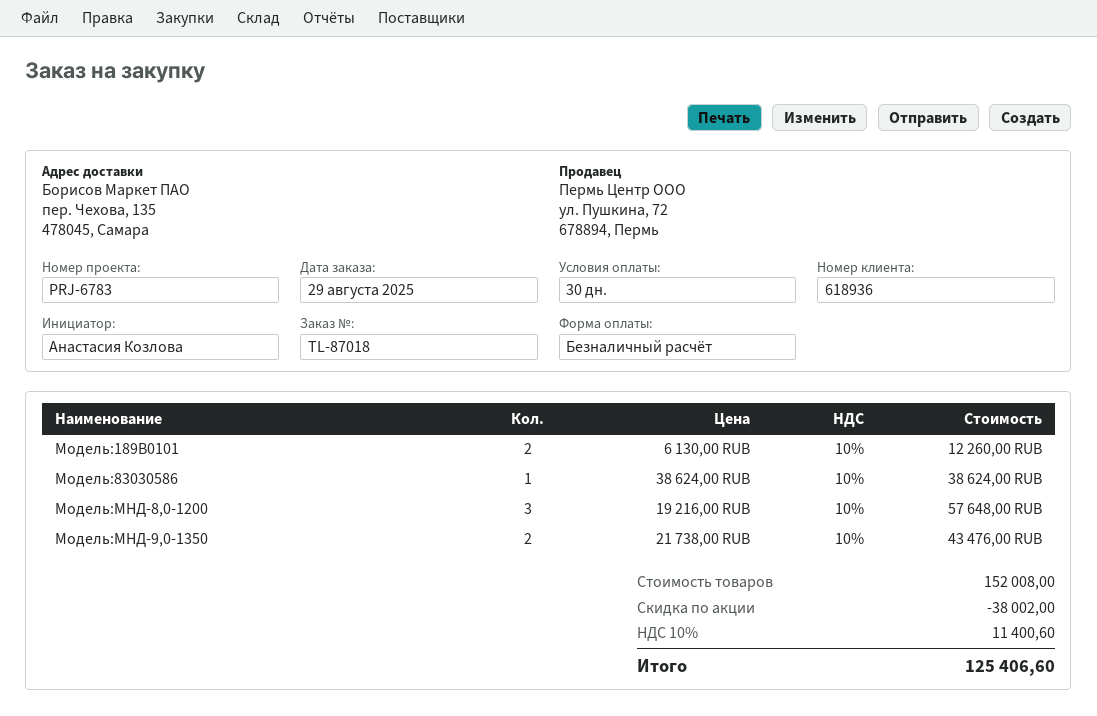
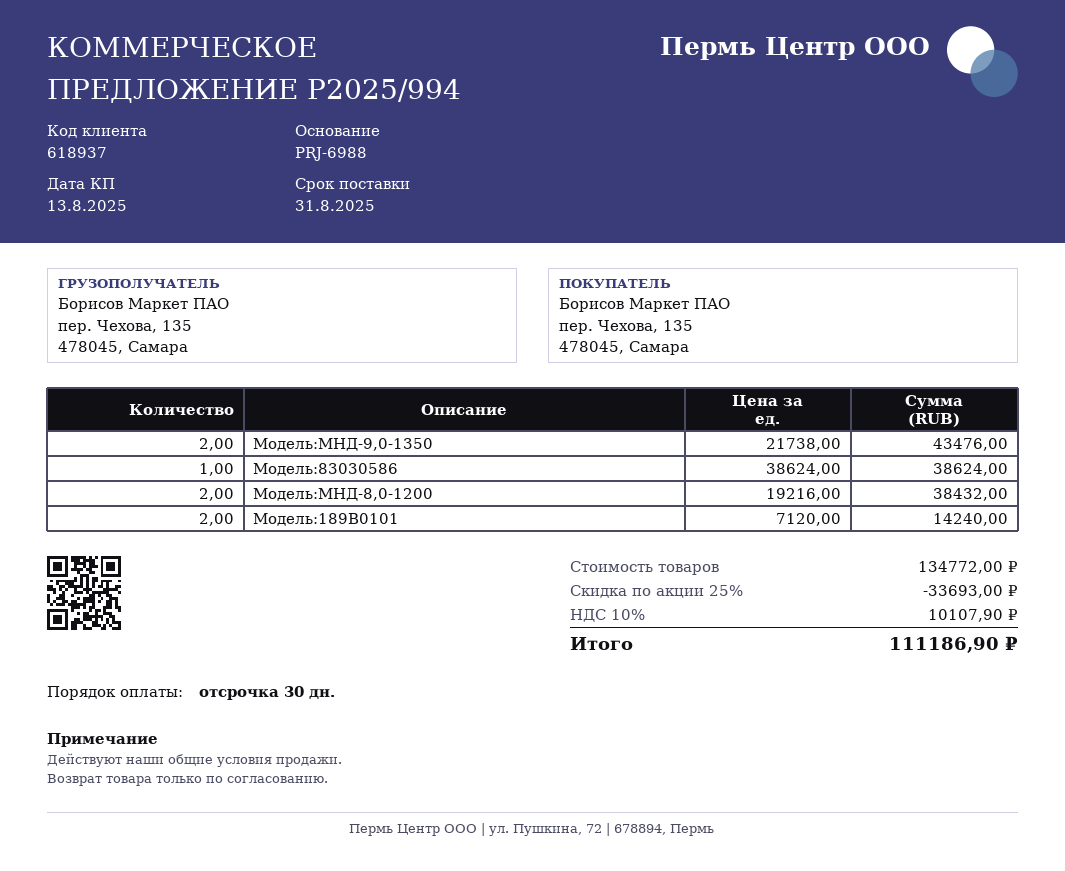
customer number: 618936 -> 618937
reference: PRJ-6783 -> PRJ-6988
Модель:189B0101: 2 x 6130.00 = 12260.00 -> 2 x 7120.00 = 14240.00
Модель:МНД-8,0-1200: 3 x 19216.00 = 57648.00 -> 2 x 19216.00 = 38432.00
subtotal: 152008.00 -> 134772.00
discount: 38002.00 -> 33693.00
tax: 10% = 11400.60 -> 10% = 10107.90
total: 125406.60 -> 111186.90

